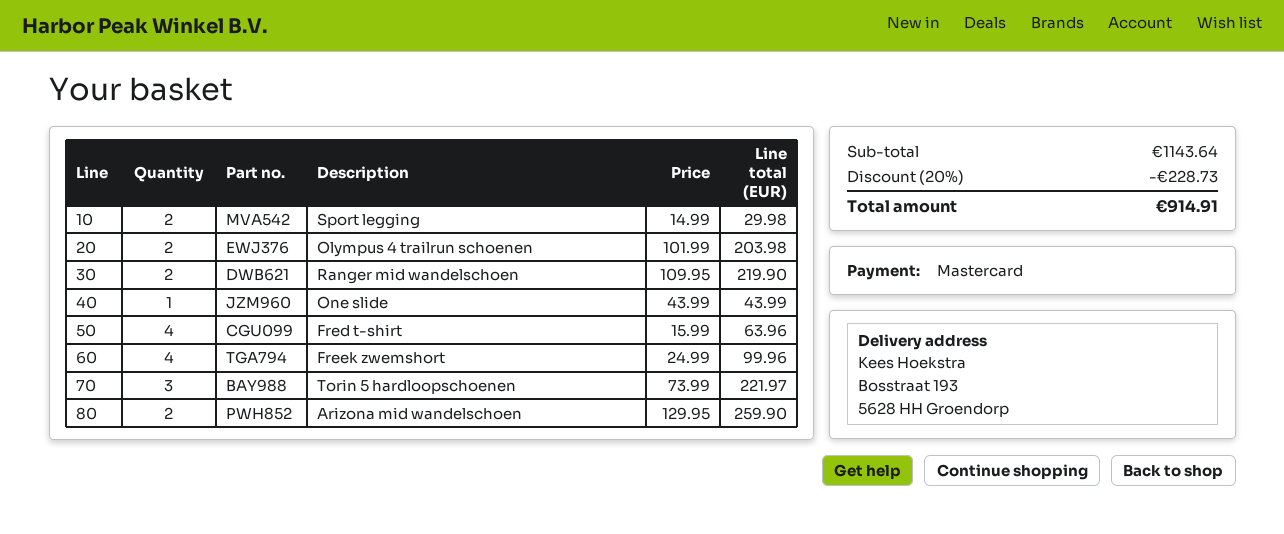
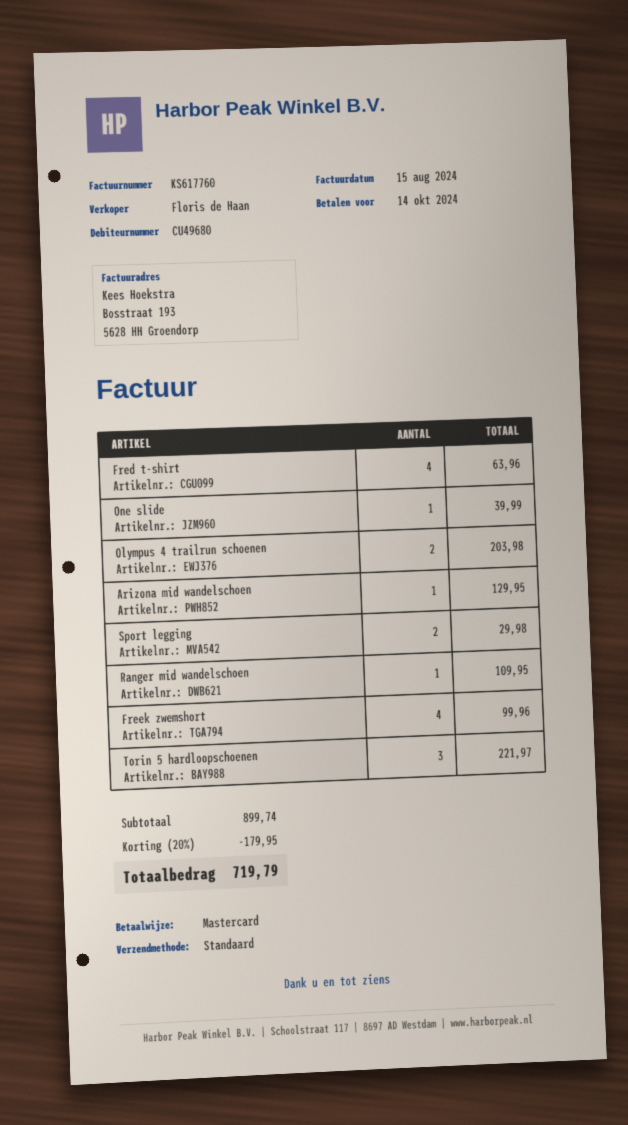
Ranger mid wandelschoen: 2 for 219.90 -> 1 for 109.95
One slide: 1 for 43.99 -> 1 for 39.99
Arizona mid wandelschoen: 2 for 259.90 -> 1 for 129.95
subtotal: 1143.64 -> 899.74
discount: 20% = 228.73 -> 20% = 179.95
total: 914.91 -> 719.79

